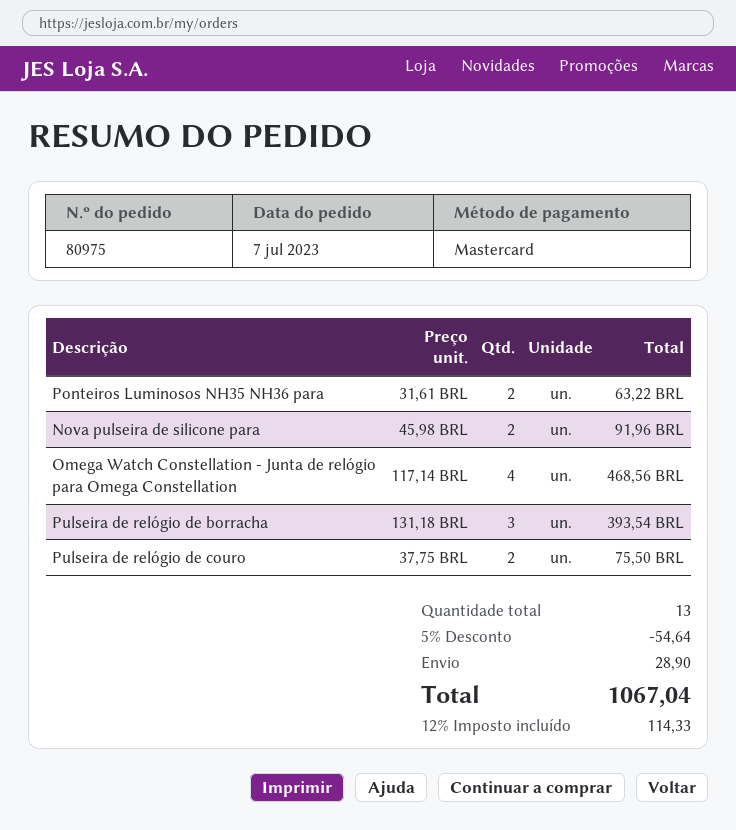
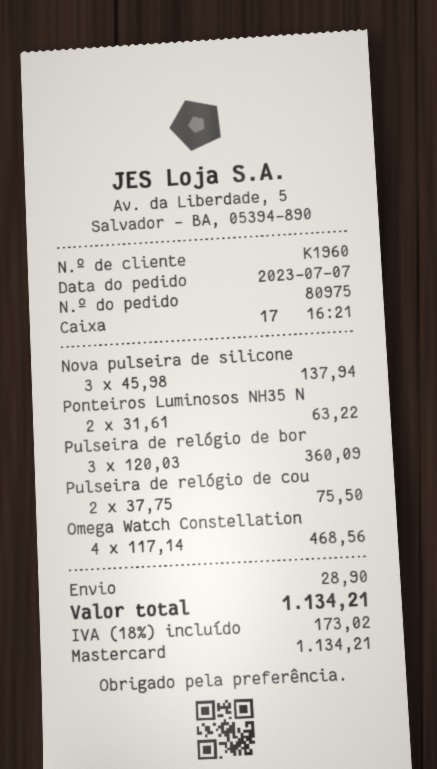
Nova pulseira de silicone para: 2 x 45.98 = 91.96 -> 3 x 45.98 = 137.94
Pulseira de relógio de borracha: 3 x 131.18 = 393.54 -> 3 x 120.03 = 360.09
discount: 5% = 54.64 -> none
tax: 12% = 114.33 -> 18% = 173.02
total: 1067.04 -> 1134.21

